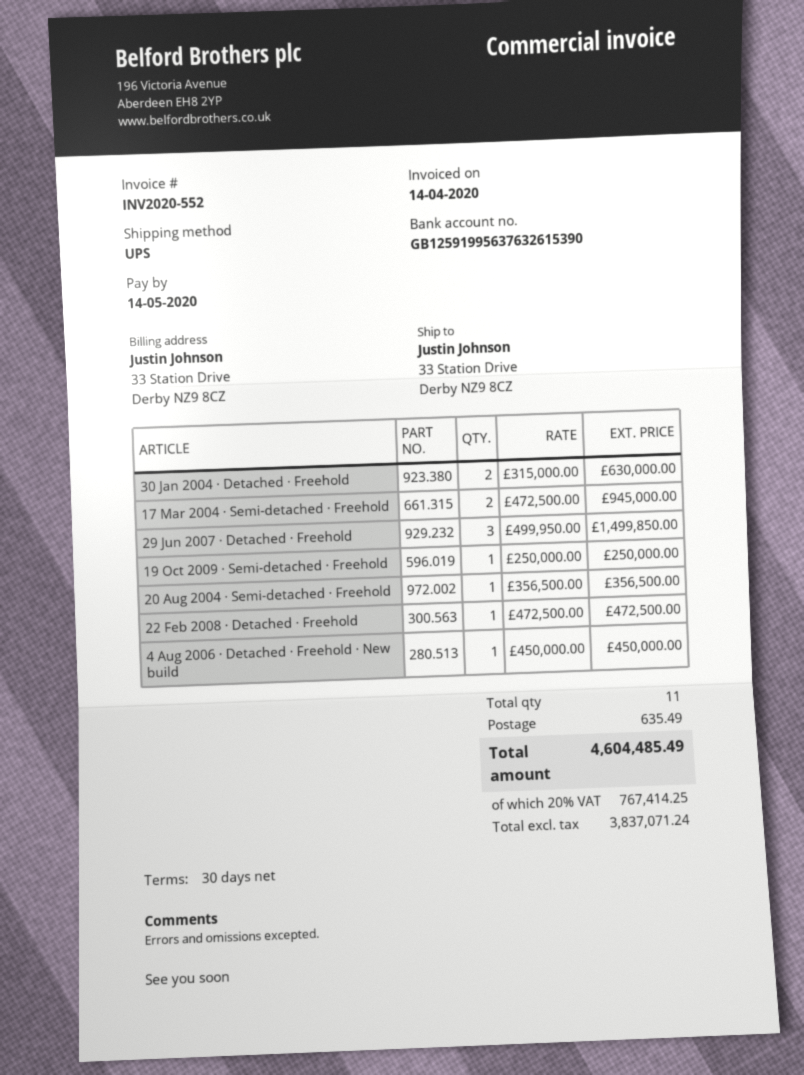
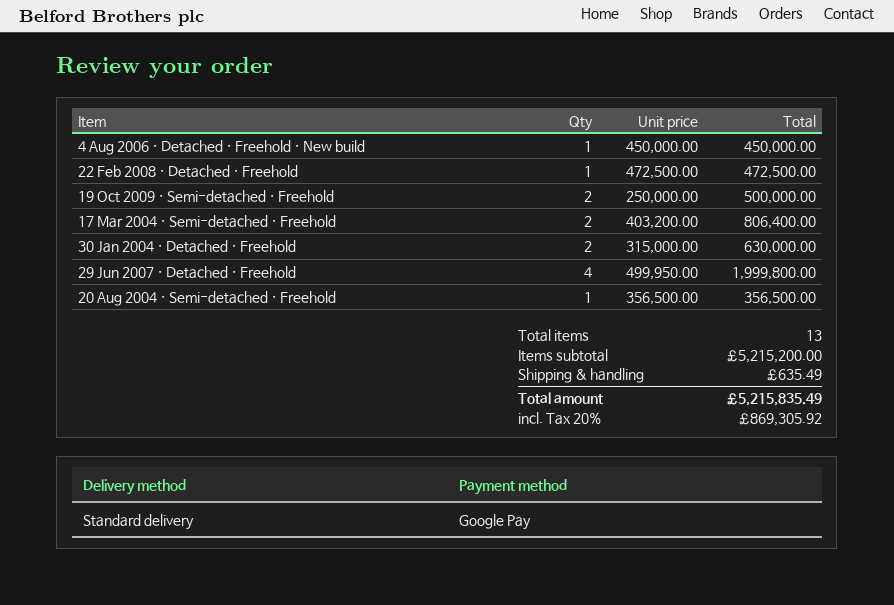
shipping method: UPS -> standard
17 Mar 2004 · Semi-detached · Freehold: 2 x 472500.00 = 945000.00 -> 2 x 403200.00 = 806400.00
29 Jun 2007 · Detached · Freehold: 3 x 499950.00 = 1499850.00 -> 4 x 499950.00 = 1999800.00
19 Oct 2009 · Semi-detached · Freehold: 1 x 250000.00 = 250000.00 -> 2 x 250000.00 = 500000.00
total quantity: 11 -> 13
tax: 20% = 767414.25 -> 20% = 869305.92
total: 4604485.49 -> 5215835.49

